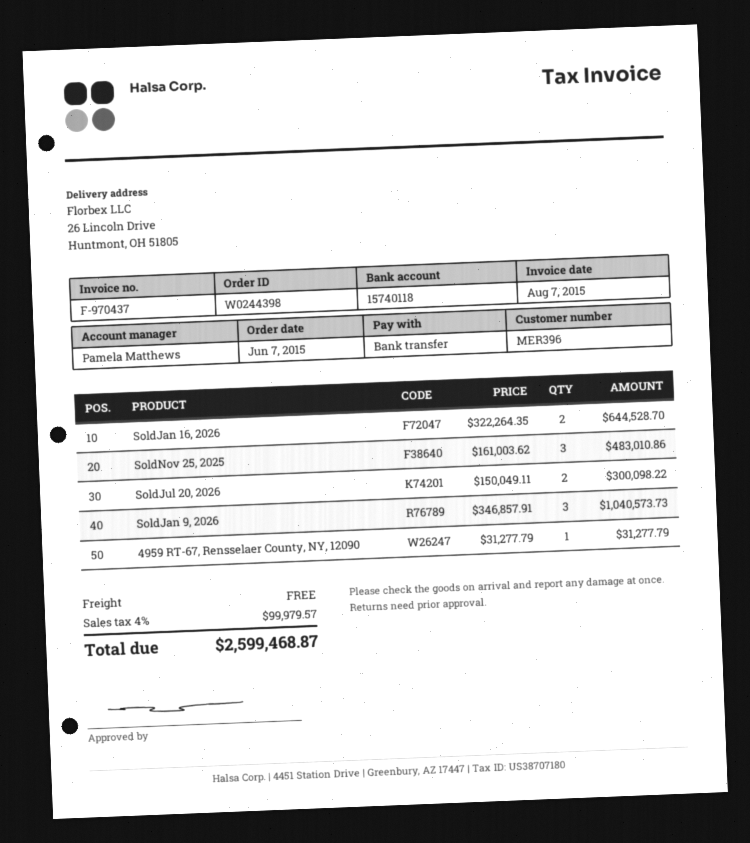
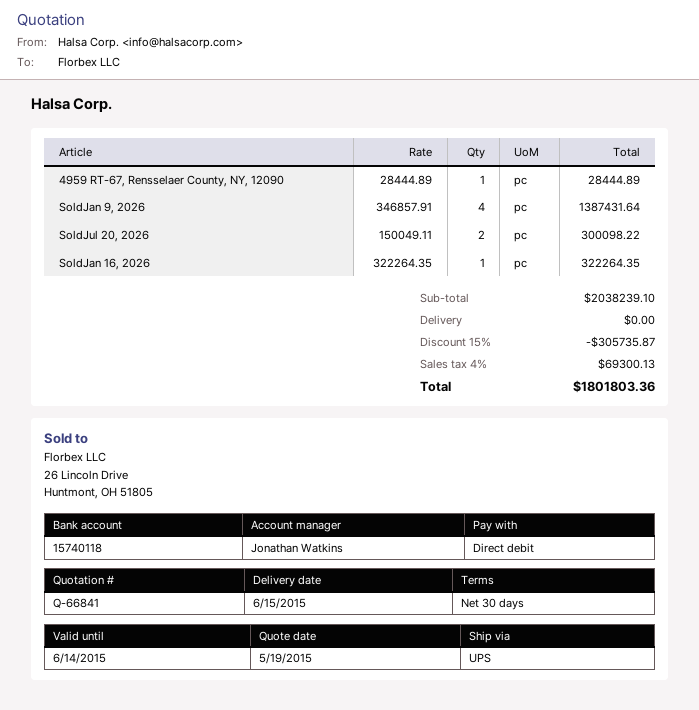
sales rep: Pamela Matthews -> Jonathan Watkins
payment method: bank transfer -> direct debit
SoldJan 16, 2026: 2 x 322264.35 = 644528.70 -> 1 x 322264.35 = 322264.35
SoldNov 25, 2025: 3 x 161003.62 = 483010.86 -> none
SoldJan 9, 2026: 3 x 346857.91 = 1040573.73 -> 4 x 346857.91 = 1387431.64
4959 RT-67, Rensselaer County, NY, 12090: 1 x 31277.79 = 31277.79 -> 1 x 28444.89 = 28444.89
discount: none -> 15% = 305735.87
tax: 4% = 99979.57 -> 4% = 69300.13
total: 2599468.87 -> 1801803.36

